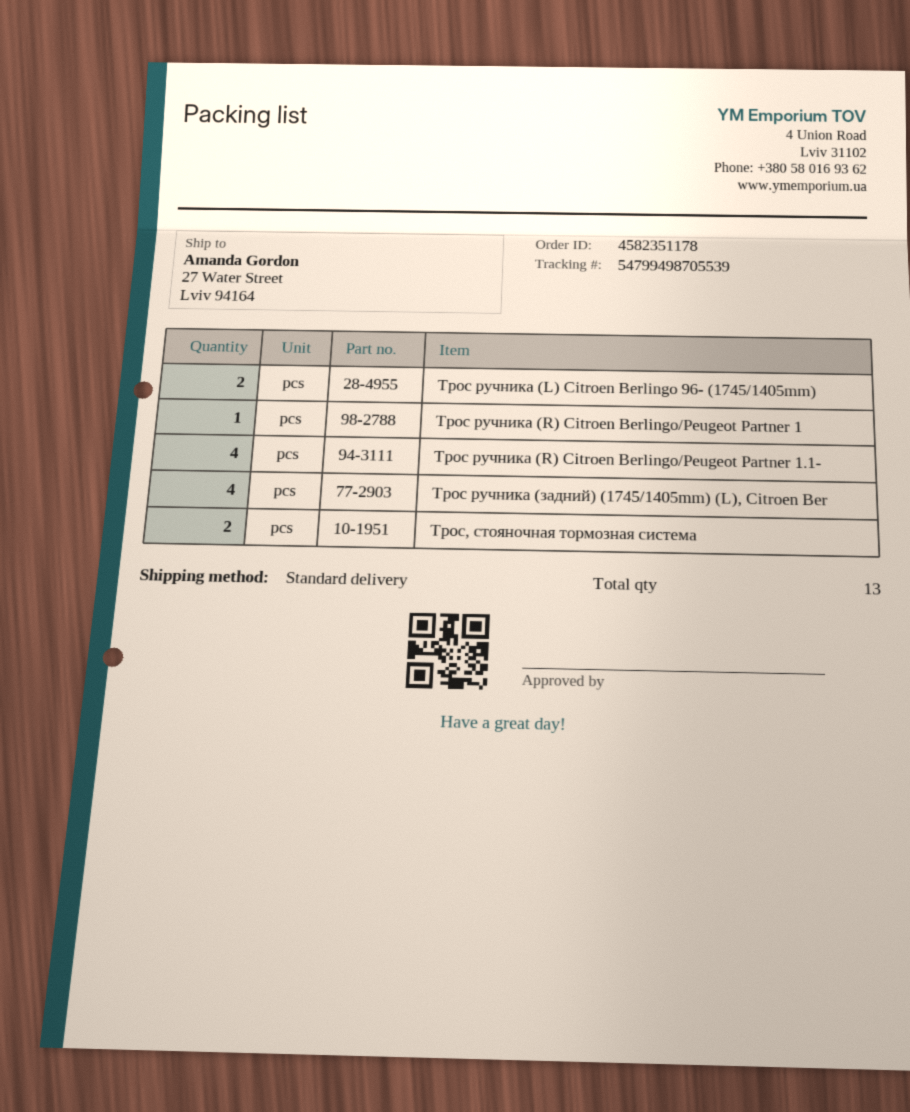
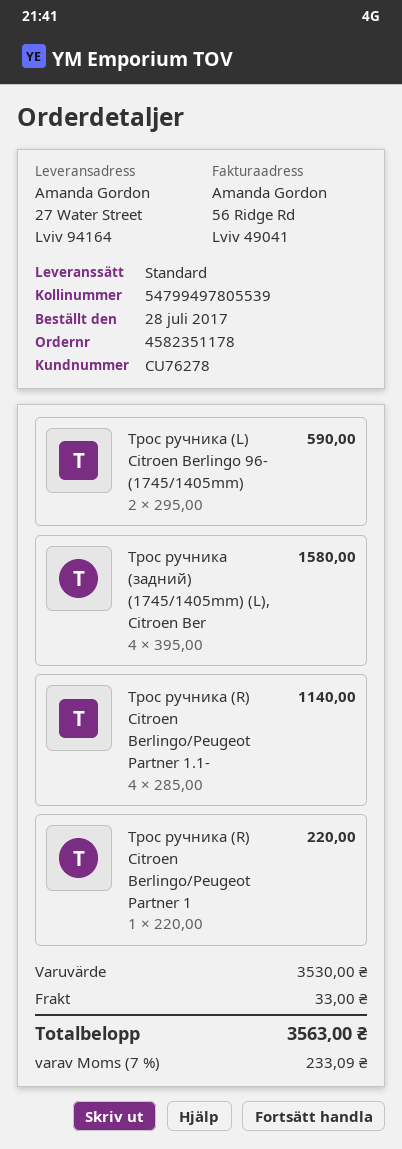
tracking number: 54799498705539 -> 54799497805539
Трос, стояночная тормозная система: 2 -> none

